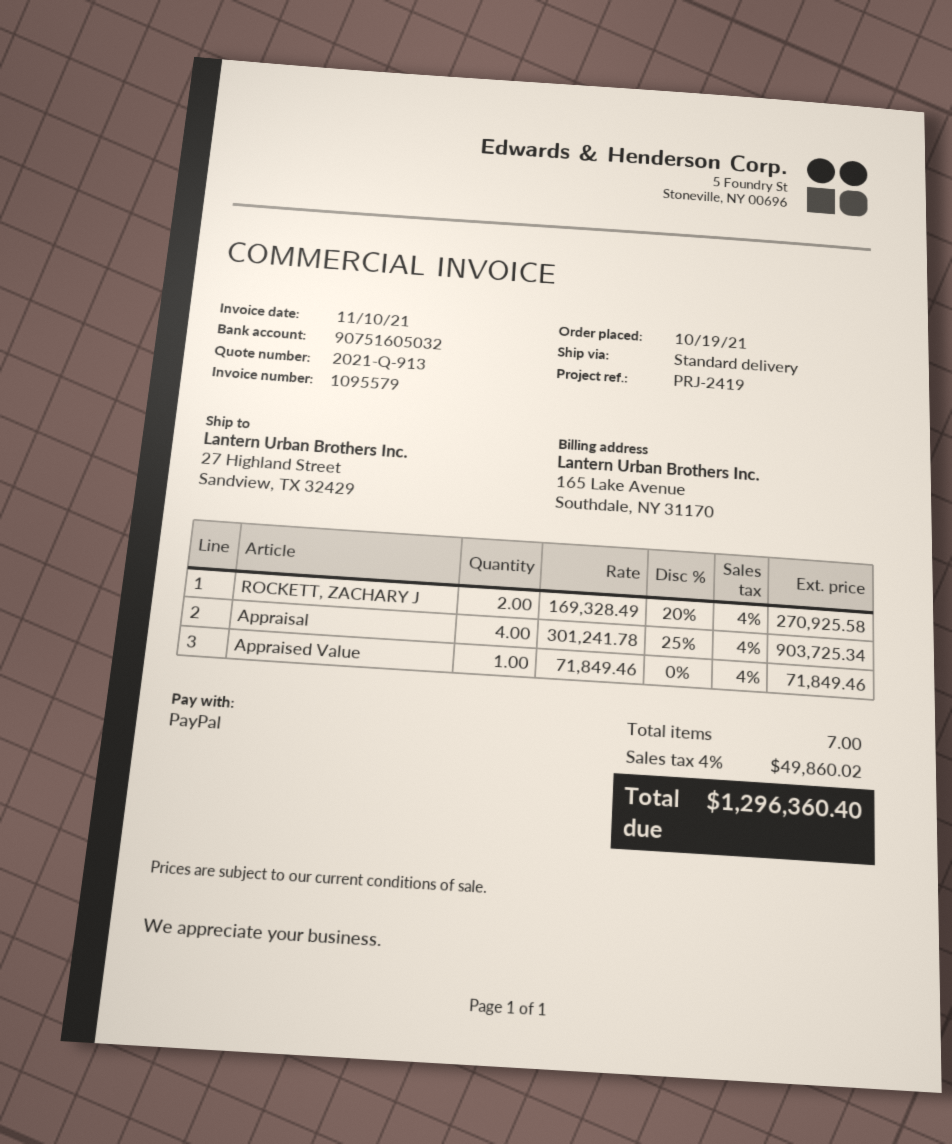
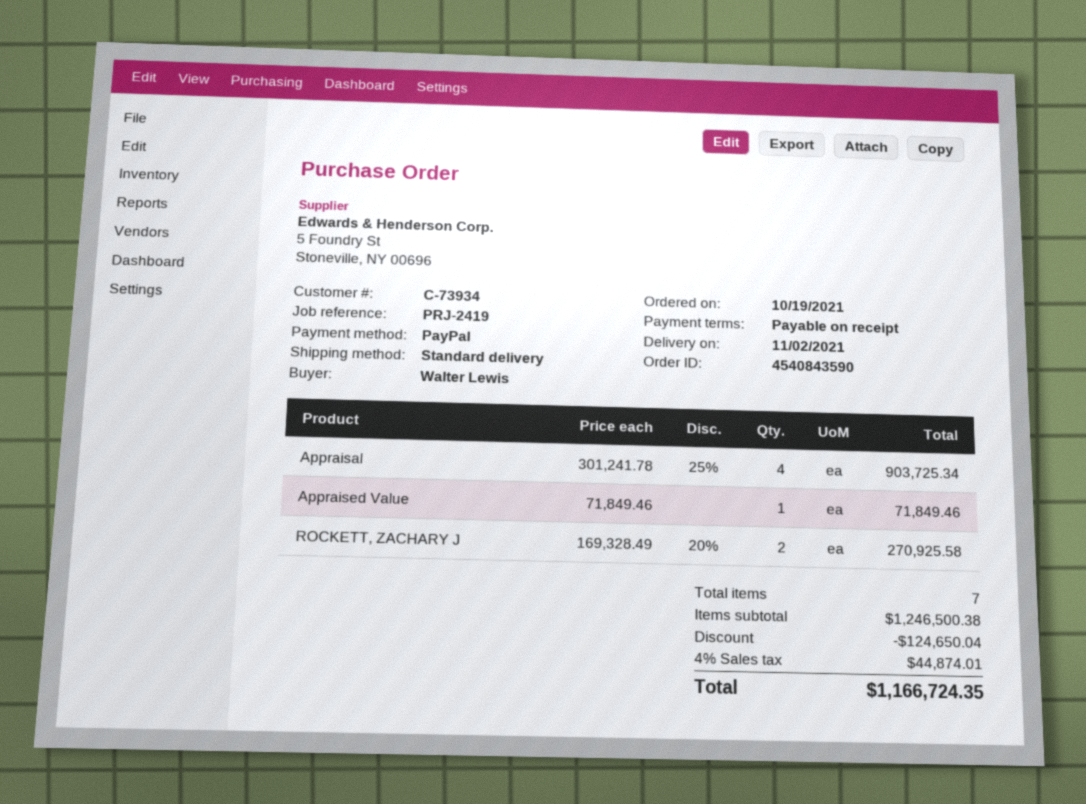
discount: none -> 124650.04
tax: 4% = 49860.02 -> 4% = 44874.01
total: 1296360.40 -> 1166724.35

